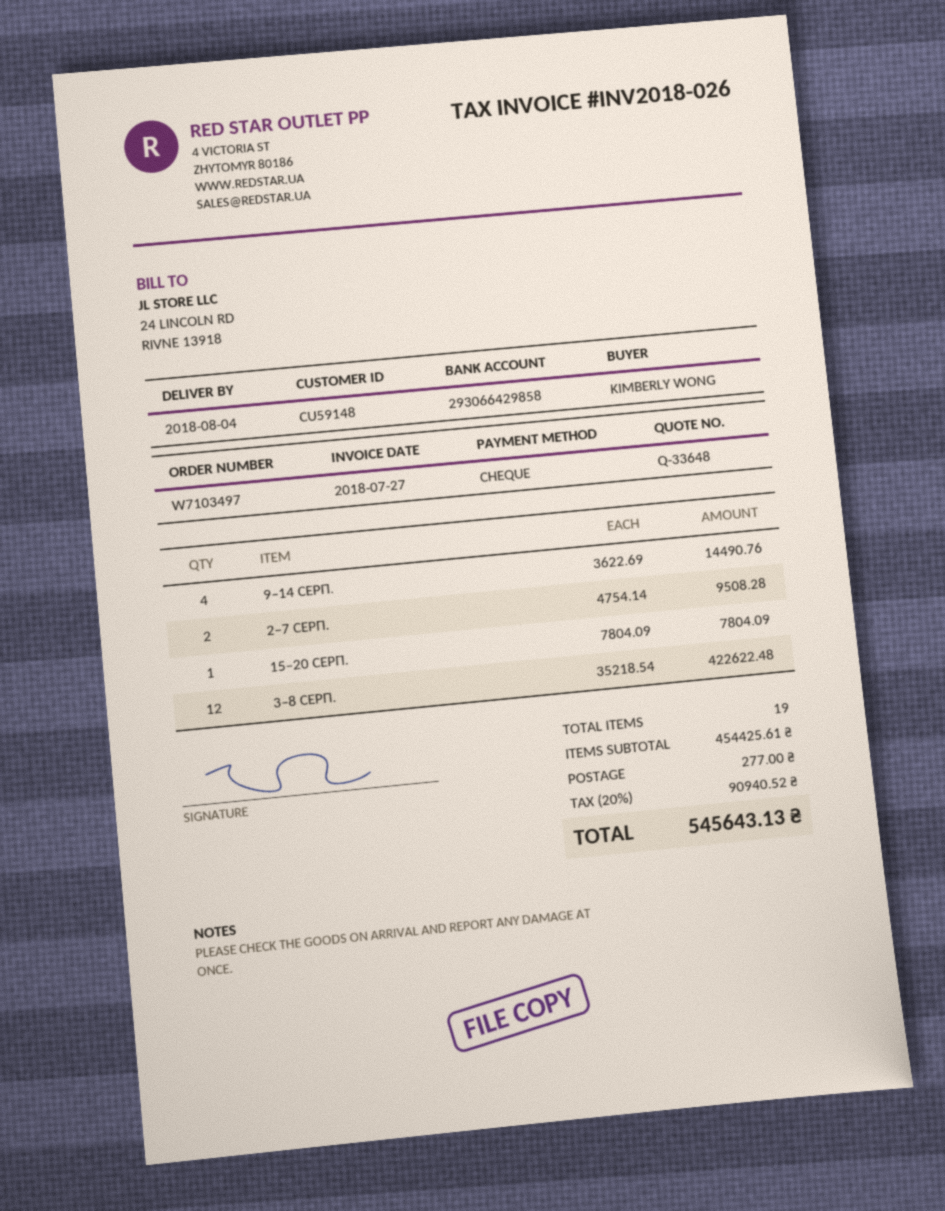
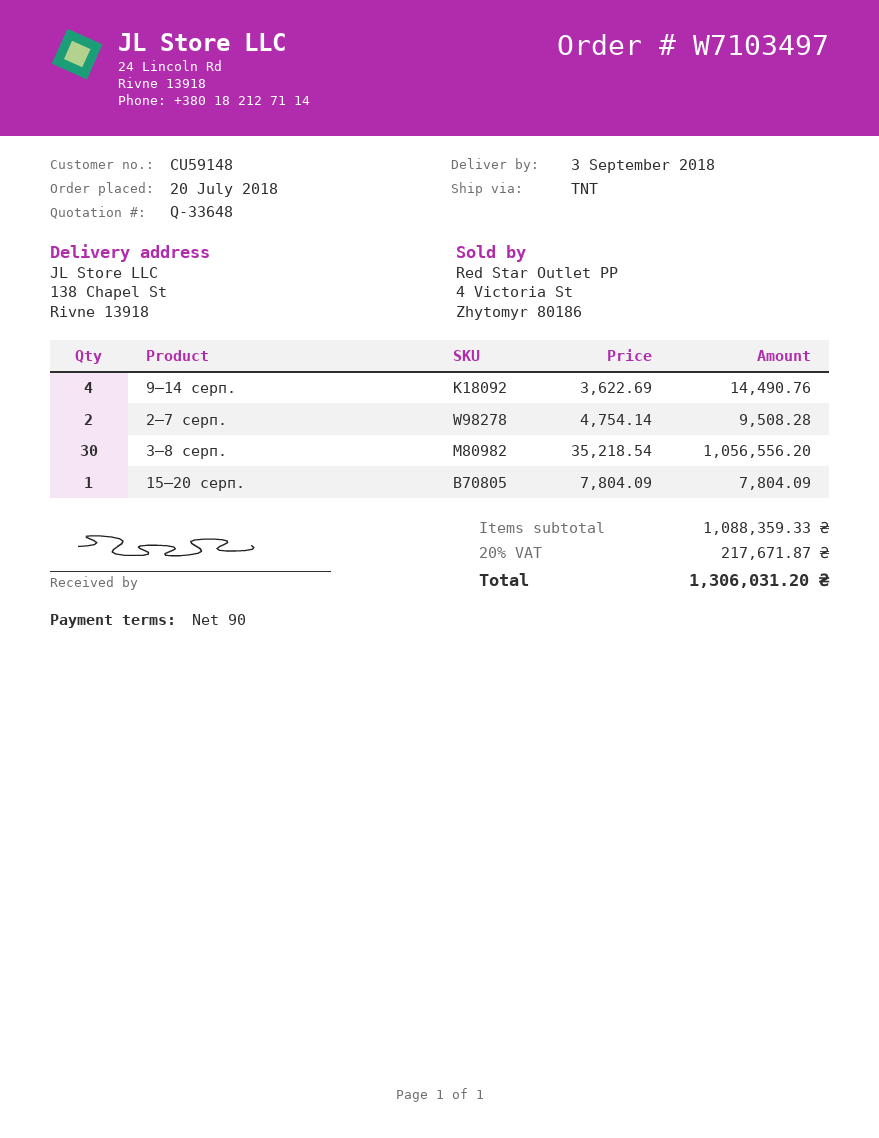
delivery date: 2018-08-04 -> 2018-09-03
3–8 СЕРП.: 12 x 35218.54 = 422622.48 -> 30 x 35218.54 = 1056556.20
subtotal: 454425.61 -> 1088359.33
shipping: 277.00 -> none
tax: 20% = 90940.52 -> 20% = 217671.87
total: 545643.13 -> 1306031.20

